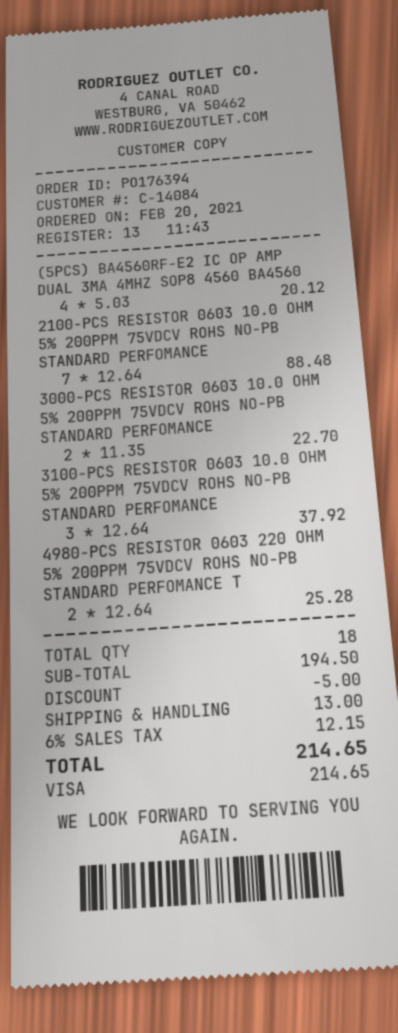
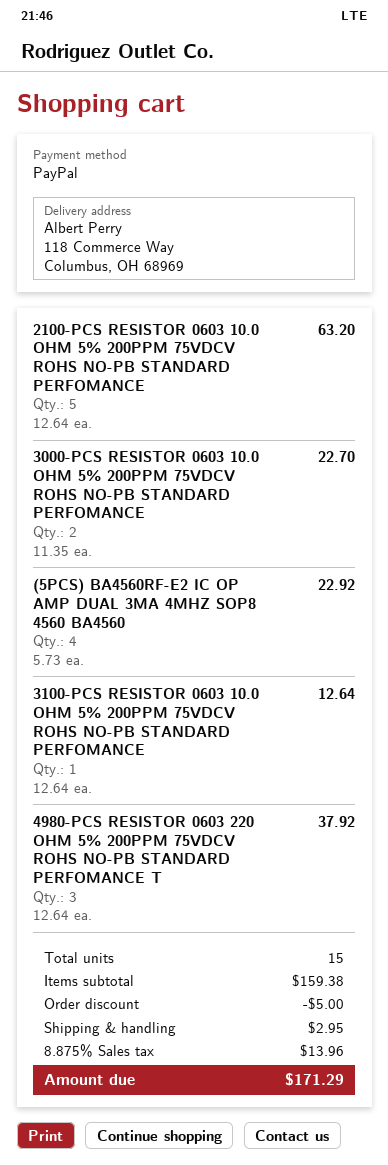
payment method: Visa -> PayPal
(5PCS) BA4560RF-E2 IC OP AMP DUAL 3MA 4MHZ SOP8 4560 BA4560: 4 x 5.03 = 20.12 -> 4 x 5.73 = 22.92
2100-PCS RESISTOR 0603 10.0 OHM 5% 200PPM 75VDCV ROHS NO-PB STANDARD PERFOMANCE: 7 x 12.64 = 88.48 -> 5 x 12.64 = 63.20
3100-PCS RESISTOR 0603 10.0 OHM 5% 200PPM 75VDCV ROHS NO-PB STANDARD PERFOMANCE: 3 x 12.64 = 37.92 -> 1 x 12.64 = 12.64
4980-PCS RESISTOR 0603 220 OHM 5% 200PPM 75VDCV ROHS NO-PB STANDARD PERFOMANCE T: 2 x 12.64 = 25.28 -> 3 x 12.64 = 37.92
total quantity: 18 -> 15
subtotal: 194.50 -> 159.38
shipping: 13.00 -> 2.95
tax: 6% = 12.15 -> 8.875% = 13.96
total: 214.65 -> 171.29

